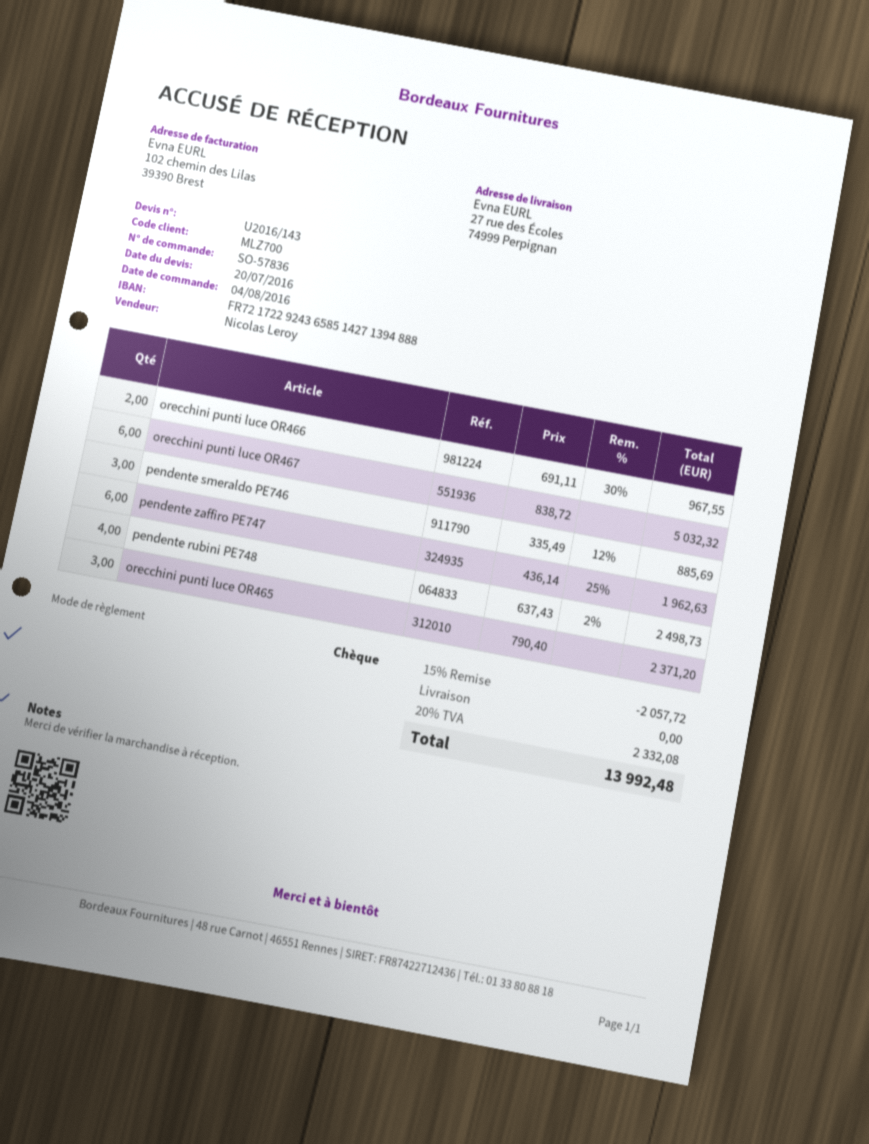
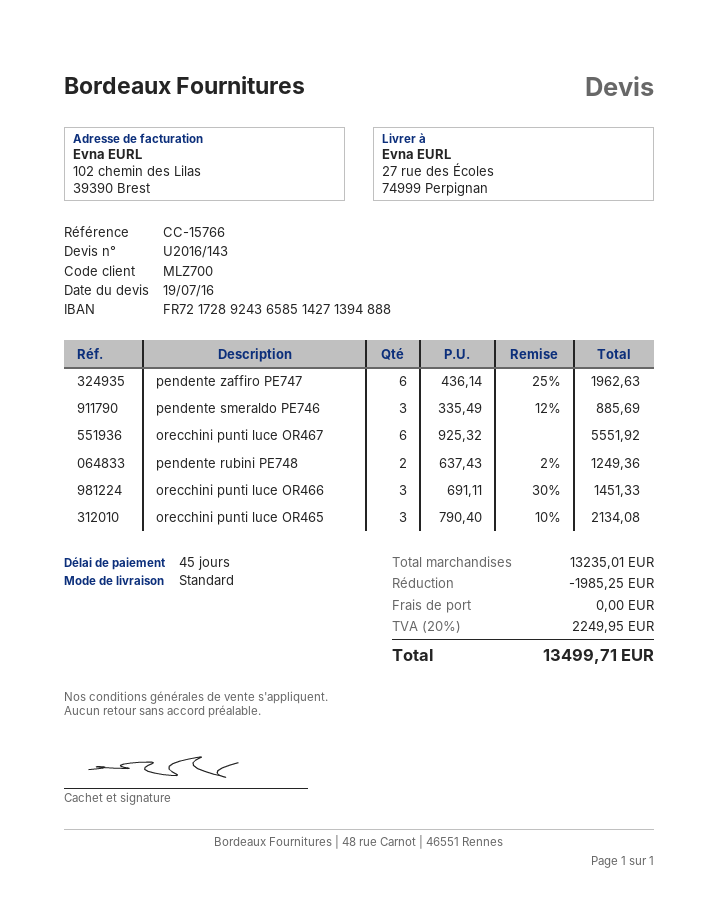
quote date: 2016-07-20 -> 2016-07-19
bank account: FR7217229243658514271394888 -> FR7217289243658514271394888
orecchini punti luce OR466: 2 x 691.11 - 30% = 967.55 -> 3 x 691.11 - 30% = 1451.33
orecchini punti luce OR467: 6 x 838.72 = 5032.32 -> 6 x 925.32 = 5551.92
pendente rubini PE748: 4 x 637.43 - 2% = 2498.73 -> 2 x 637.43 - 2% = 1249.36
orecchini punti luce OR465: 3 x 790.40 = 2371.20 -> 3 x 790.40 - 10% = 2134.08
discount: 2057.72 -> 1985.25
tax: 20% = 2332.08 -> 20% = 2249.95
total: 13992.48 -> 13499.71

